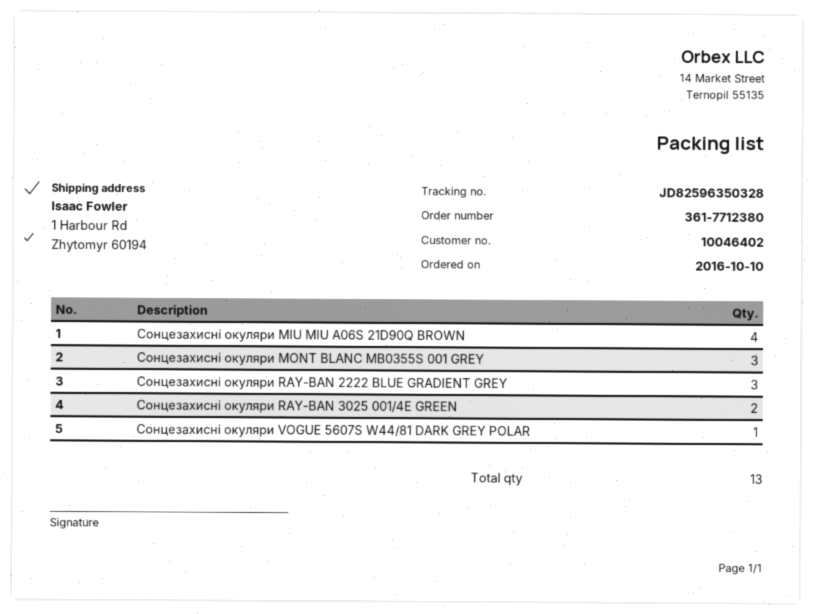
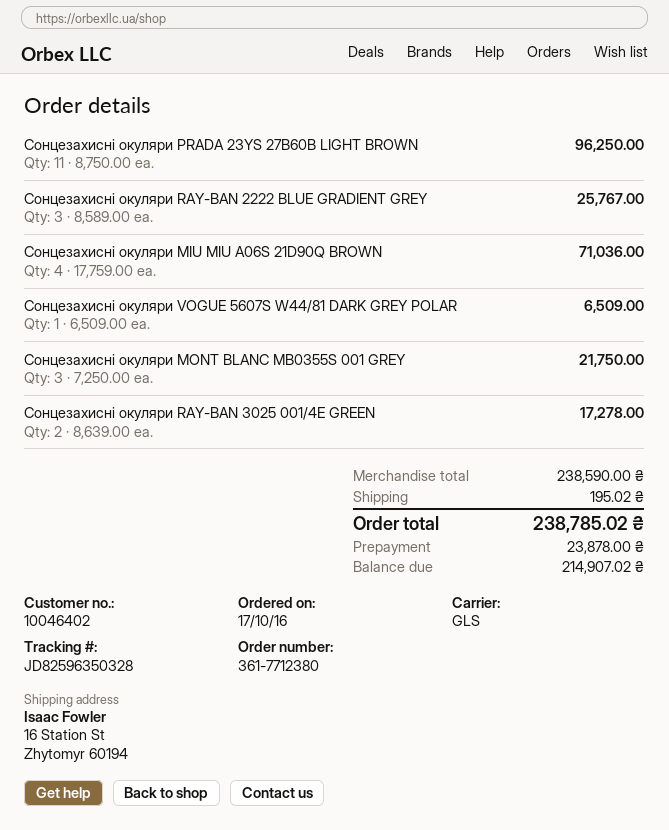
order date: 2016-10-10 -> 2016-10-17
ship to: 1 Harbour Rd, Zhytomyr 60194 -> 16 Station St, Zhytomyr 60194
Сонцезахисні окуляри PRADA 23YS 27B60B LIGHT BROWN: none -> 11

